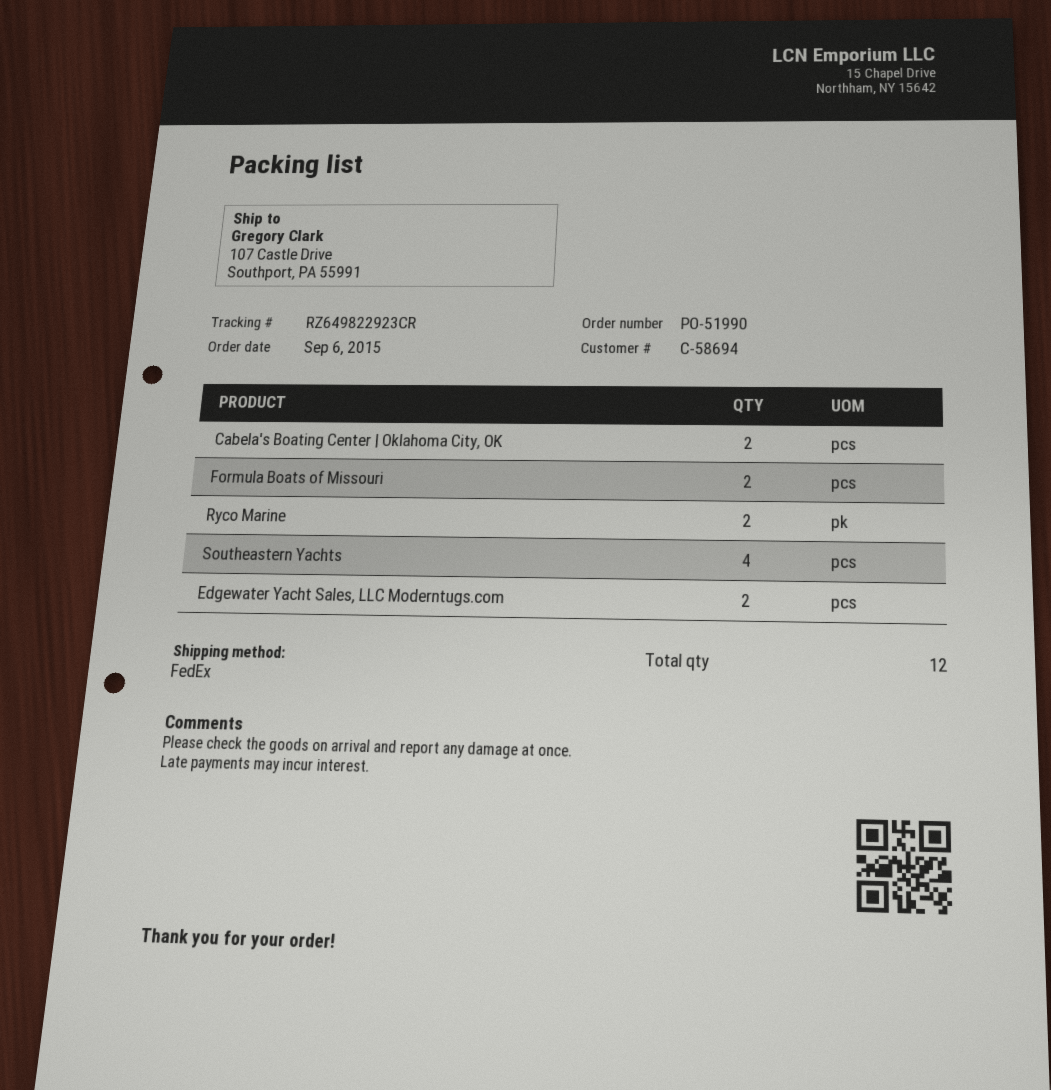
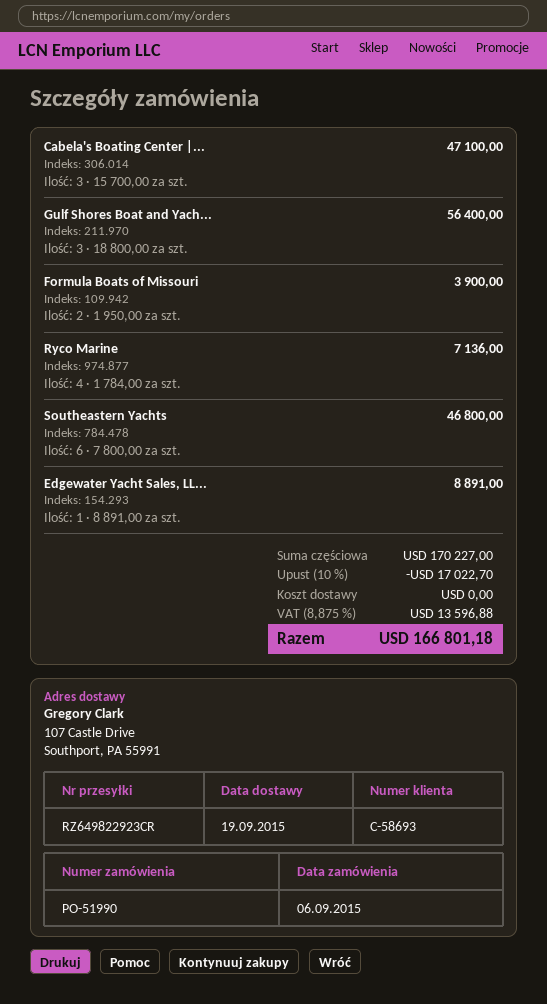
customer number: C-58694 -> C-58693
Cabela's Boating Center | Oklahoma City, OK: 2 -> 3
Ryco Marine: 2 -> 4
Southeastern Yachts: 4 -> 6
Edgewater Yacht Sales, LLC Moderntugs.com: 2 -> 1
Gulf Shores Boat and Yach...: none -> 3

